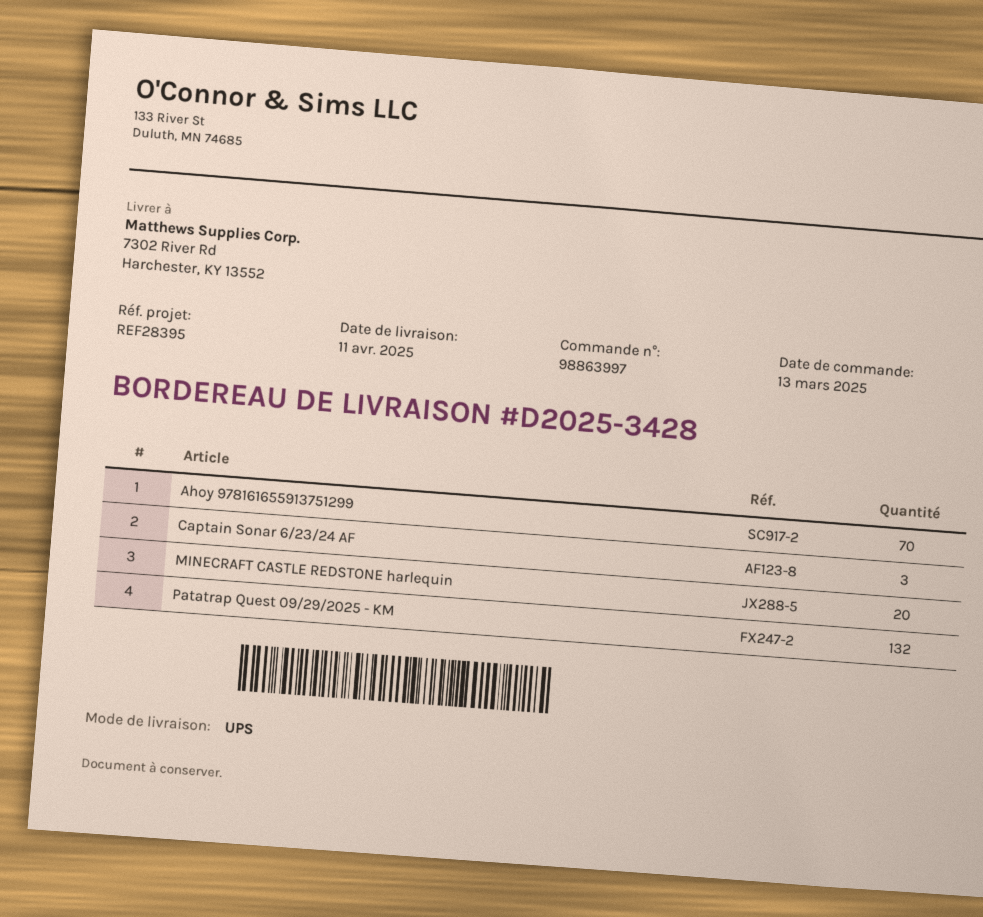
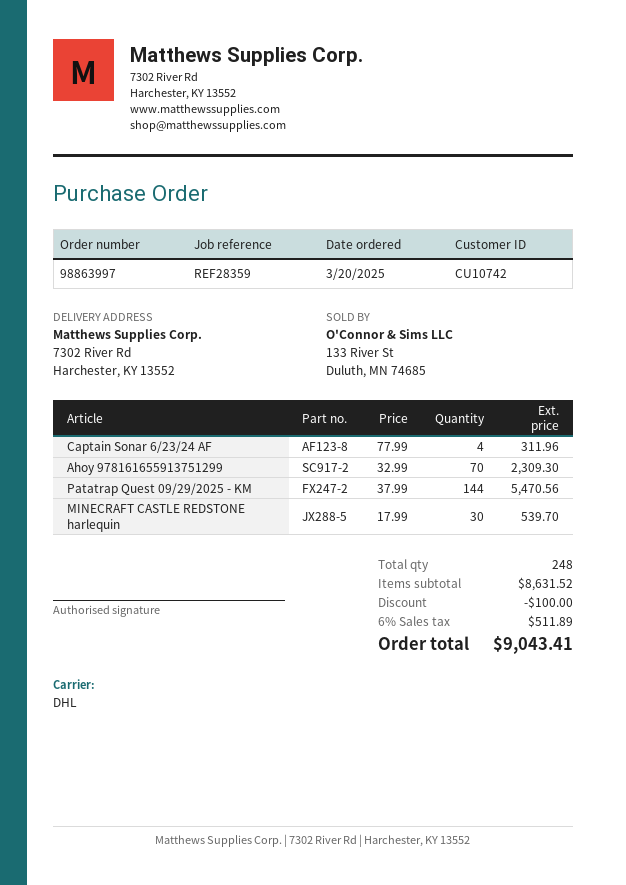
order date: 2025-03-13 -> 2025-03-20
reference: REF28395 -> REF28359
shipping method: UPS -> DHL
Captain Sonar 6/23/24 AF: 3 -> 4
MINECRAFT CASTLE REDSTONE harlequin: 20 -> 30
Patatrap Quest 09/29/2025 - KM: 132 -> 144

